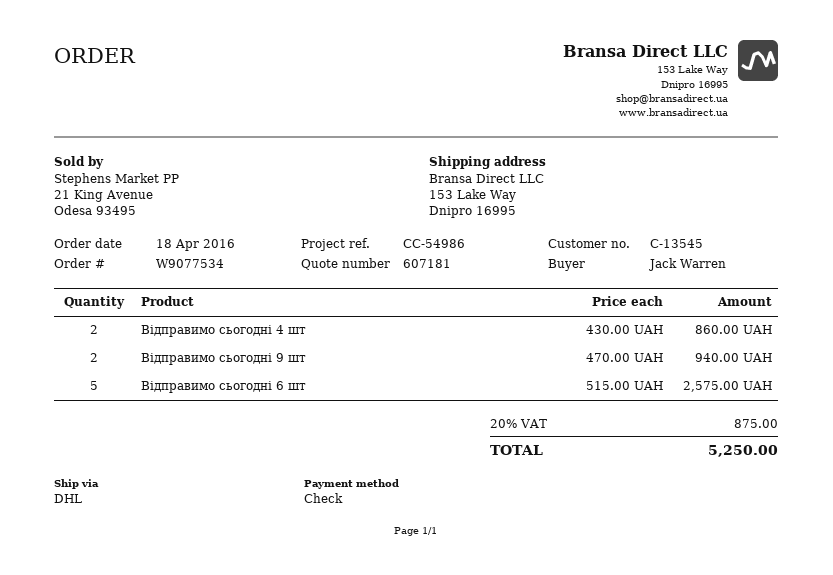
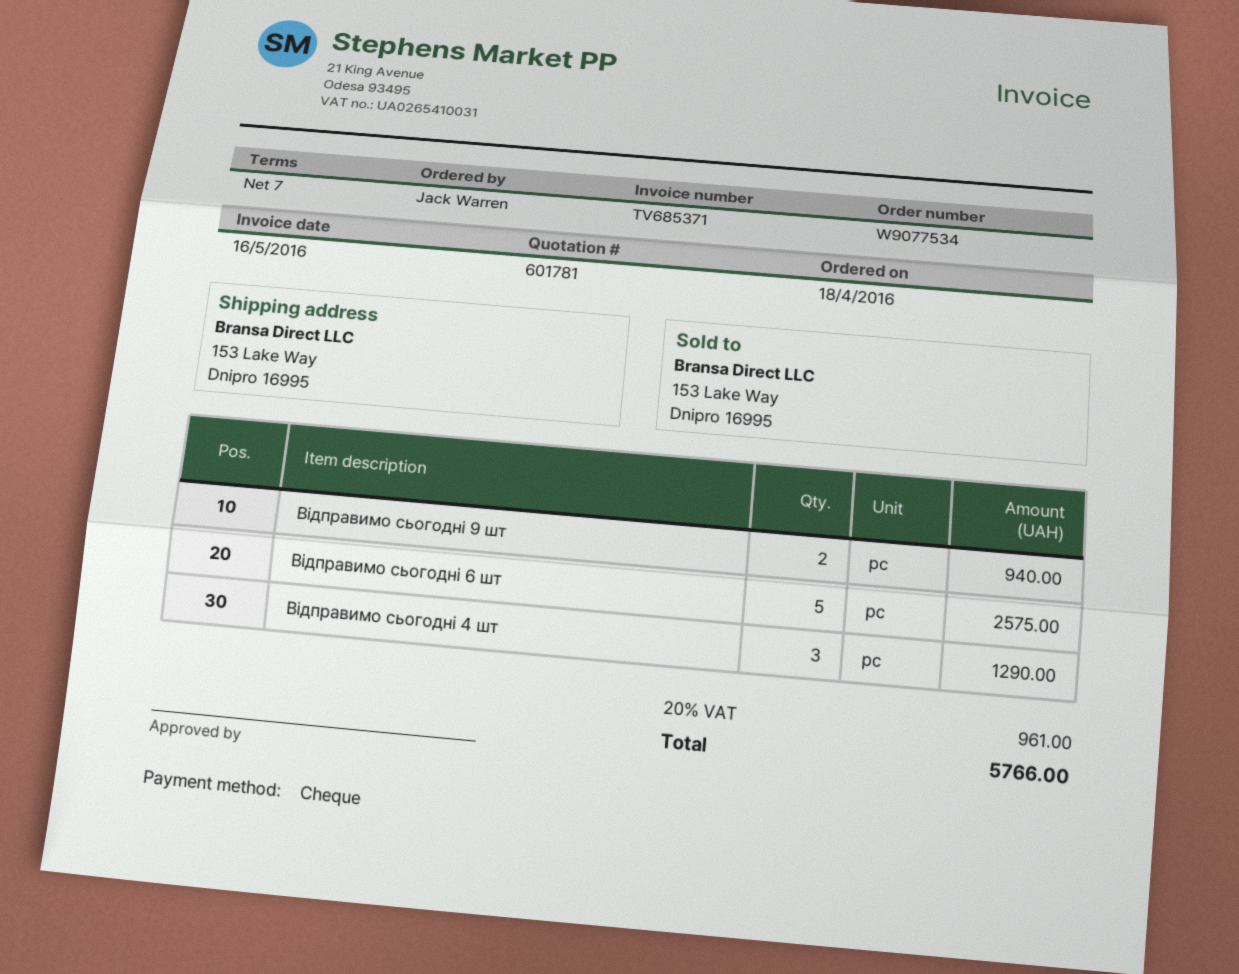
quote number: 607181 -> 601781
Відправимо сьогодні 4 шт: 2 for 860.00 -> 3 for 1290.00
tax: 20% = 875.00 -> 20% = 961.00
total: 5250.00 -> 5766.00

